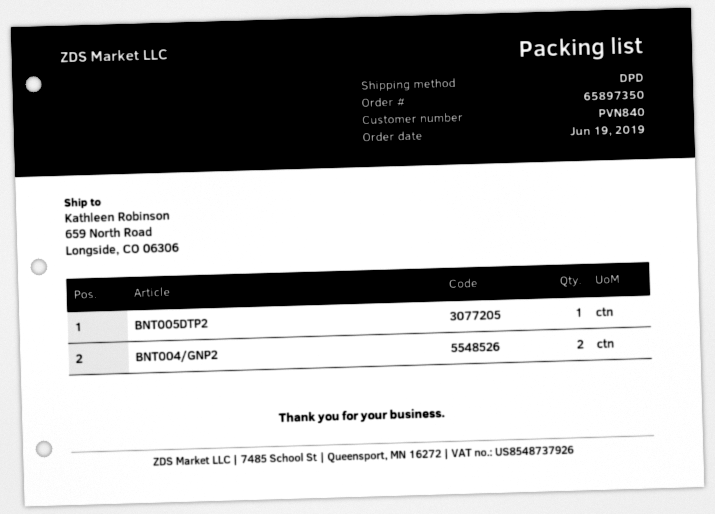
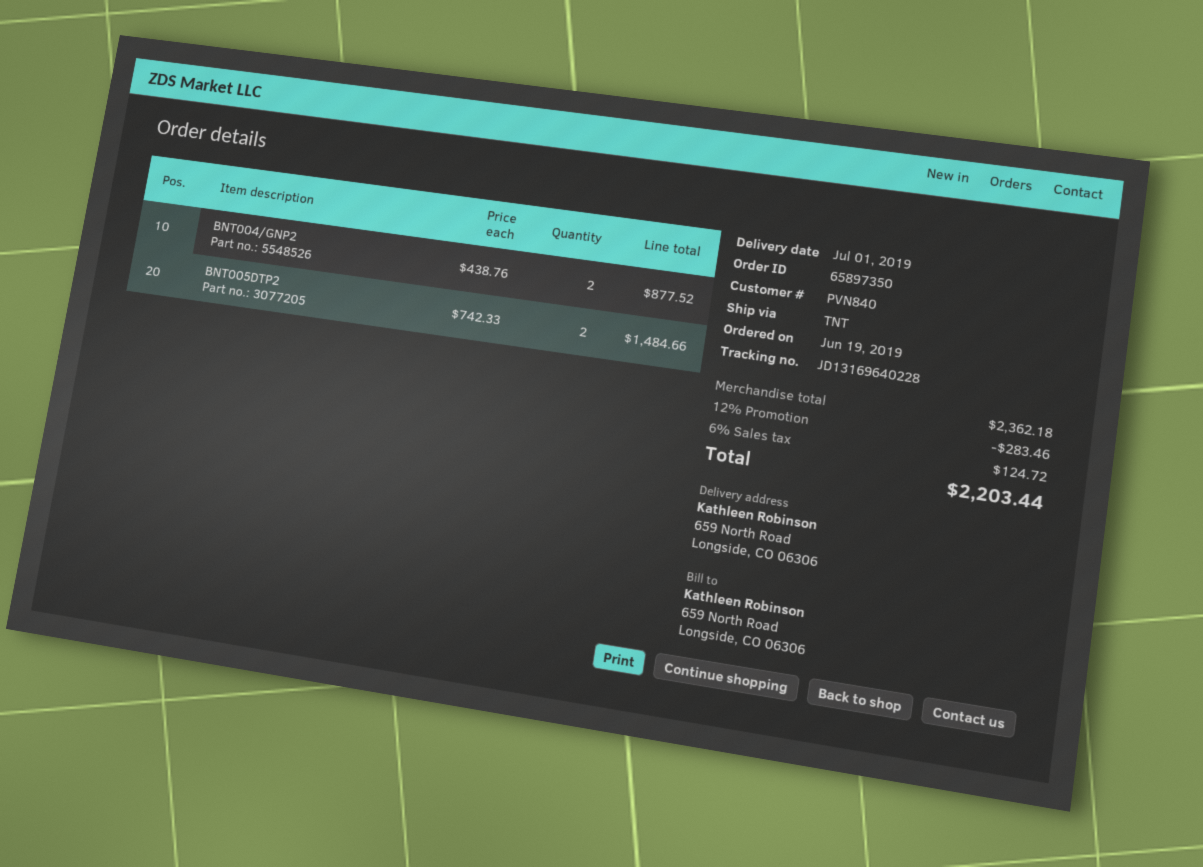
shipping method: DPD -> TNT
BNT005DTP2: 1 -> 2

